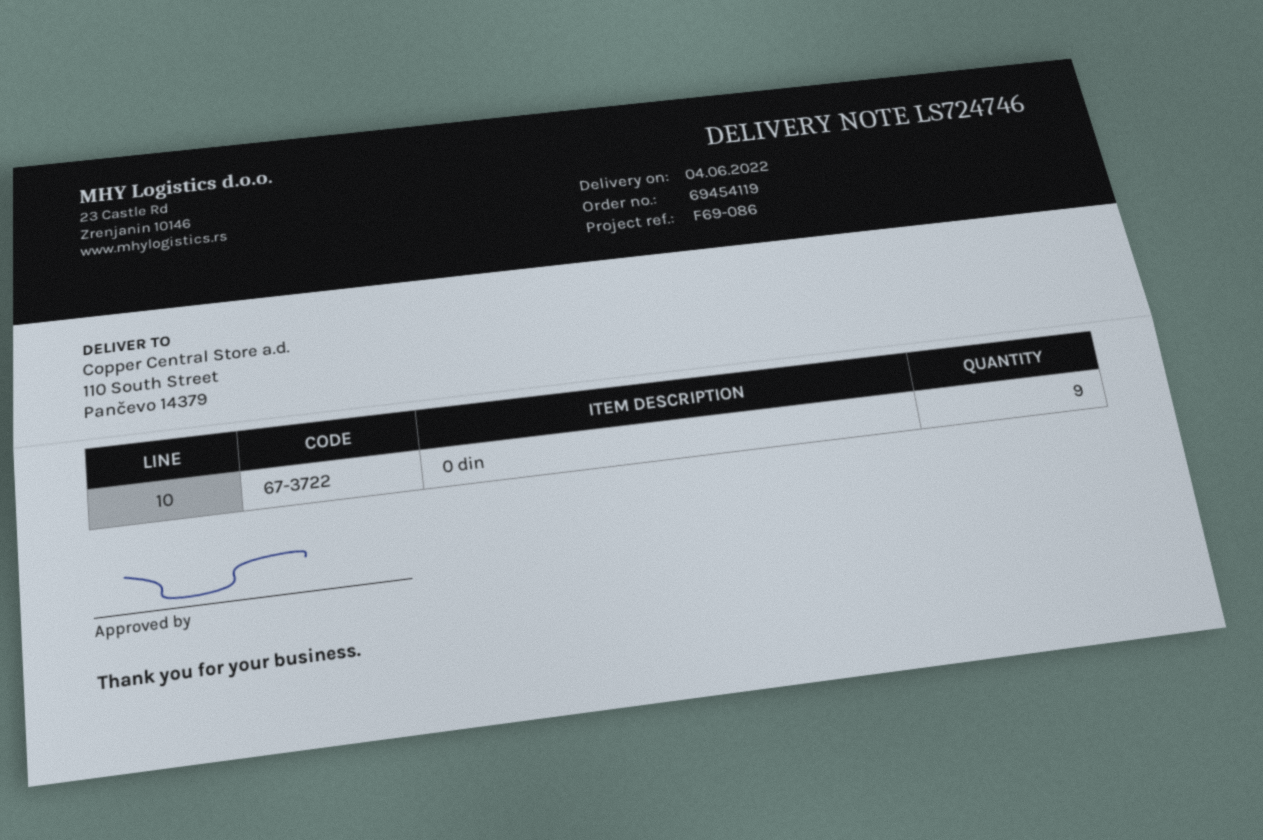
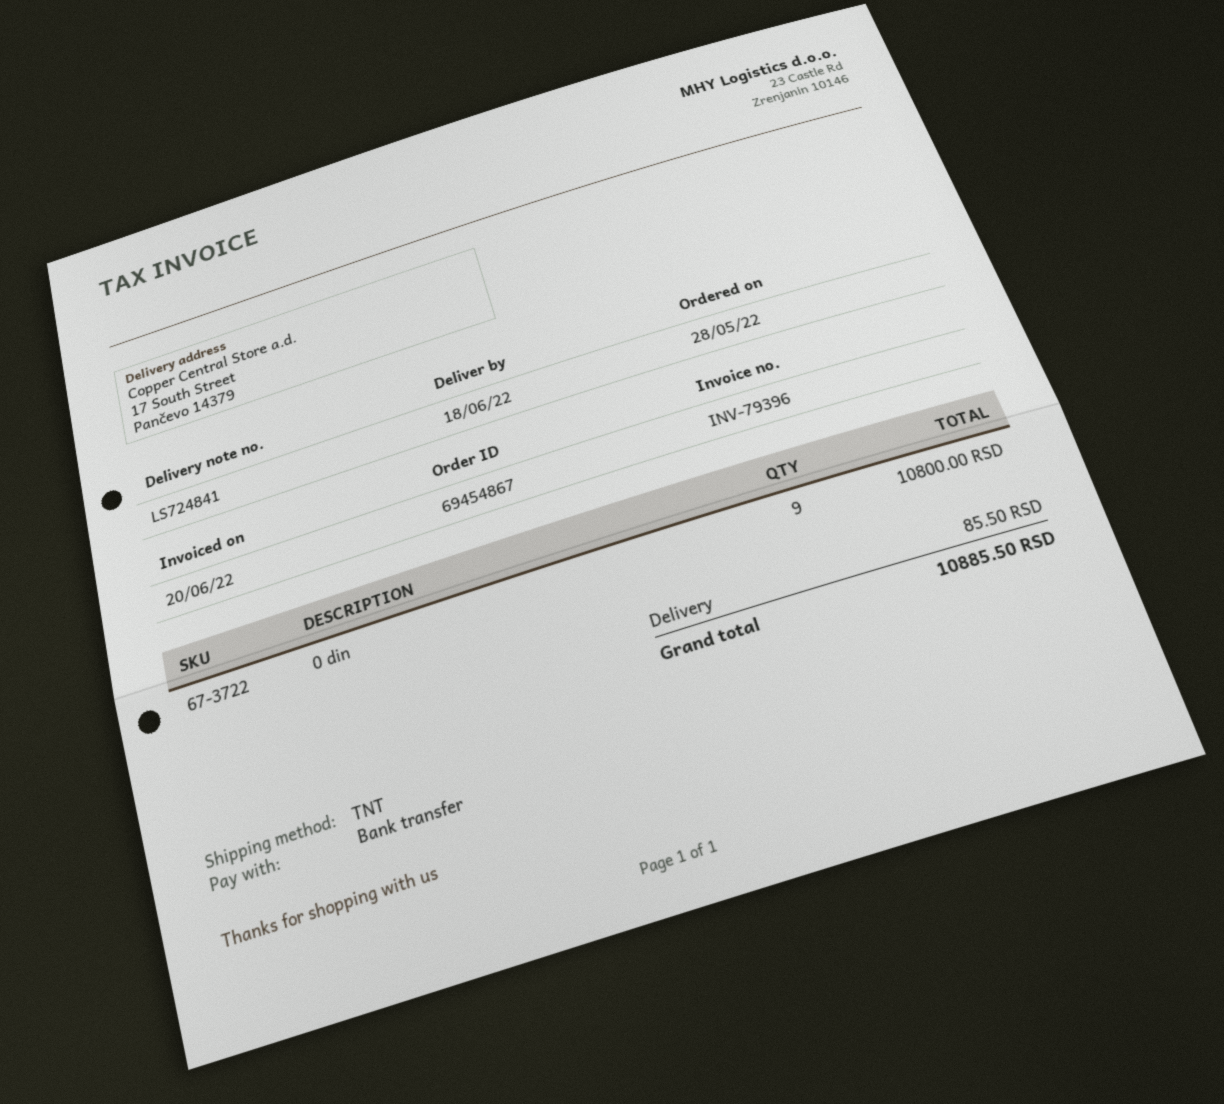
order number: 69454119 -> 69454867
delivery note number: LS724746 -> LS724841
delivery date: 2022-06-04 -> 2022-06-18
ship to: 110 South Street, Pančevo 14379 -> 17 South Street, Pančevo 14379

